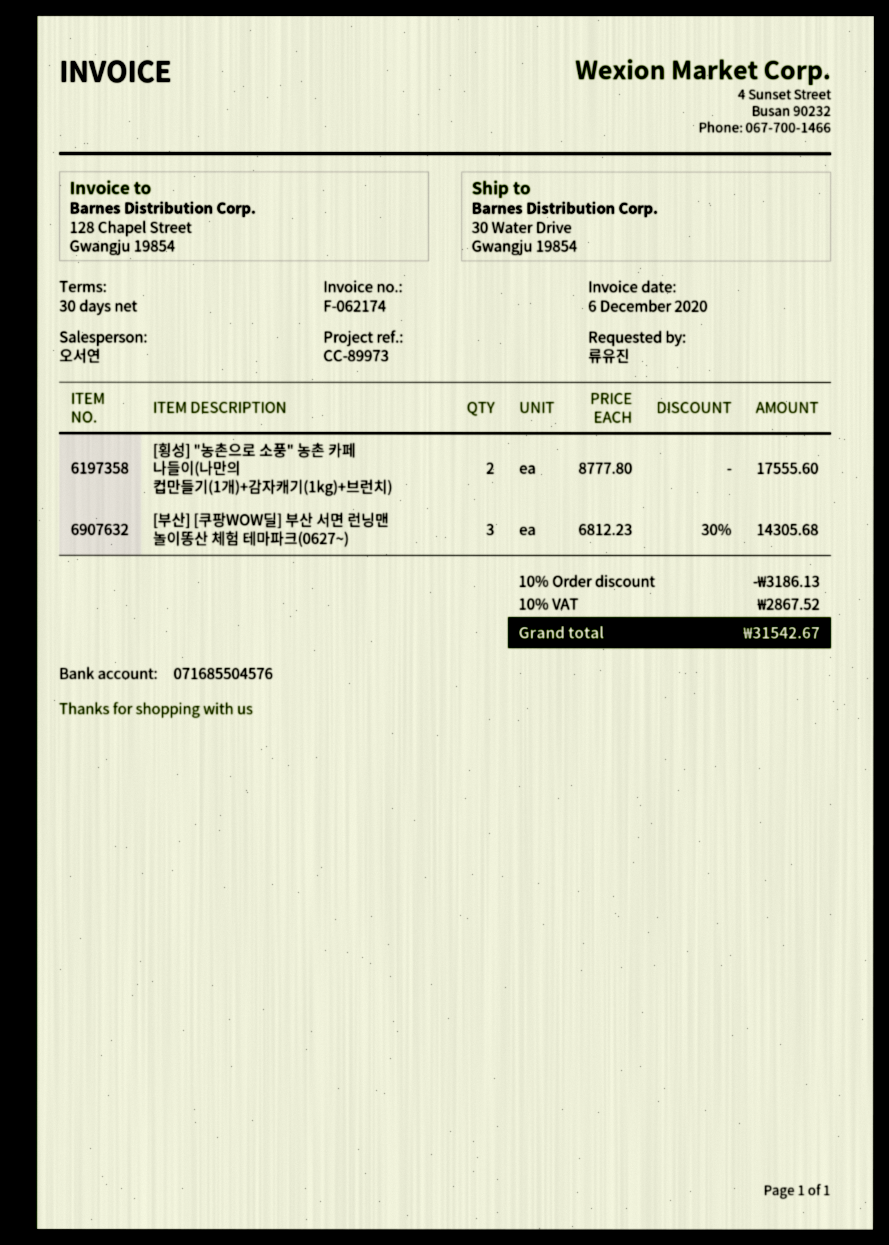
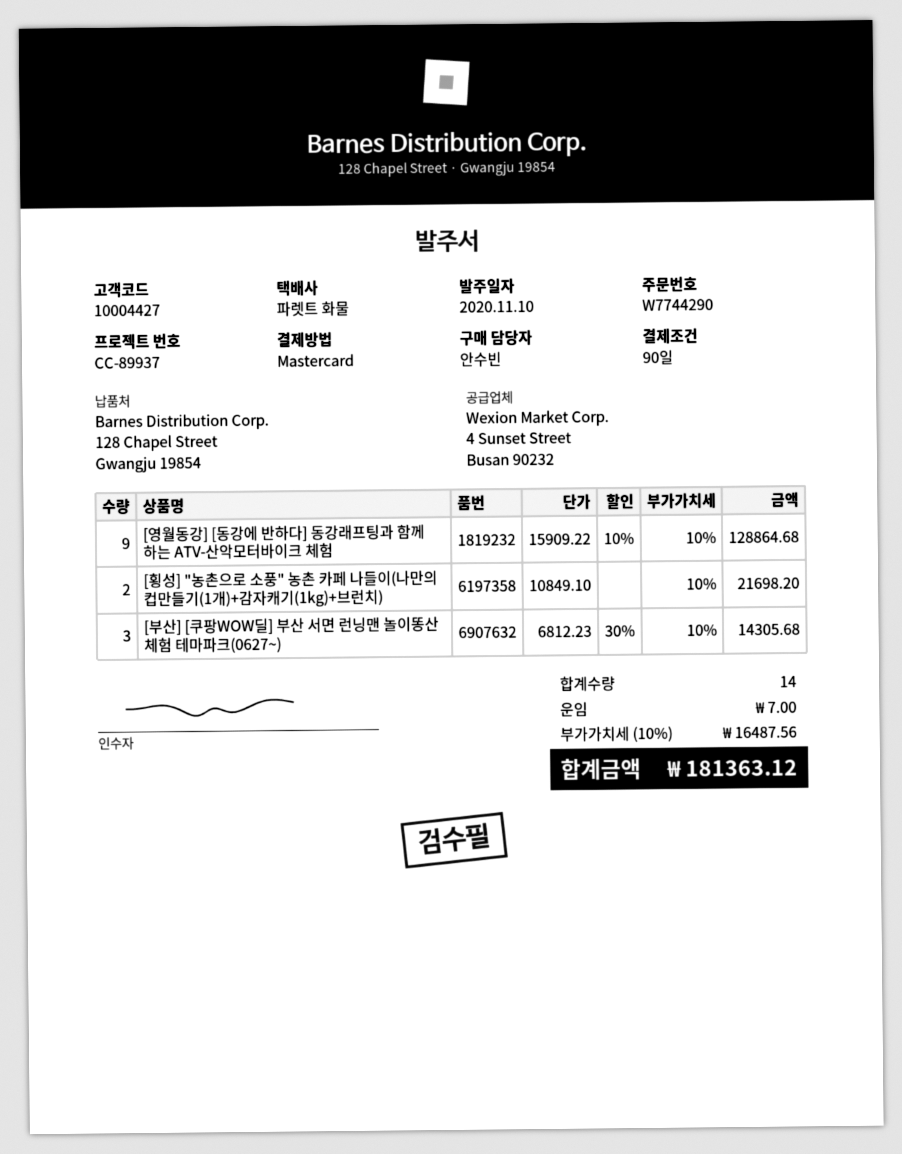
payment terms: 30 days -> 90 days
reference: CC-89973 -> CC-89937
ordered by: 류유진 -> 안수빈
ship to: 30 Water Drive, Gwangju 19854 -> 128 Chapel Street, Gwangju 19854
[횡성] "농촌으로 소풍" 농촌 카페 나들이(나만의 컵만들기(1개)+감자캐기(1kg)+브런치): 2 x 8777.80 = 17555.60 -> 2 x 10849.10 = 21698.20
[영월동강] [동강에 반하다] 동강래프팅과 함께 하는 ATV-산악모터바이크 체험: none -> 9 x 15909.22 - 10% = 128864.68
discount: 10% = 3186.13 -> none
shipping: none -> 7.00
tax: 10% = 2867.52 -> 10% = 16487.56
total: 31542.67 -> 181363.12

